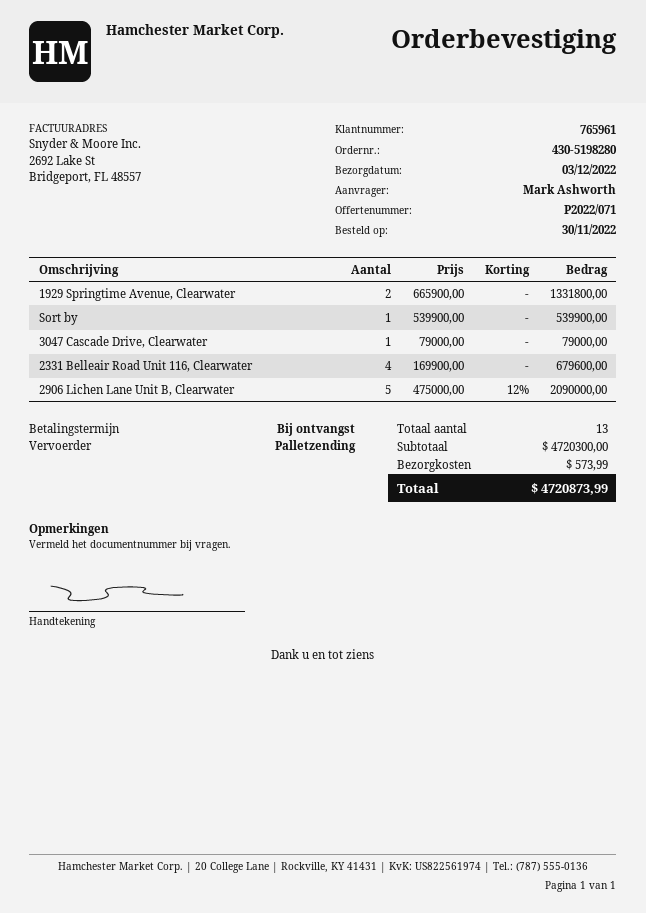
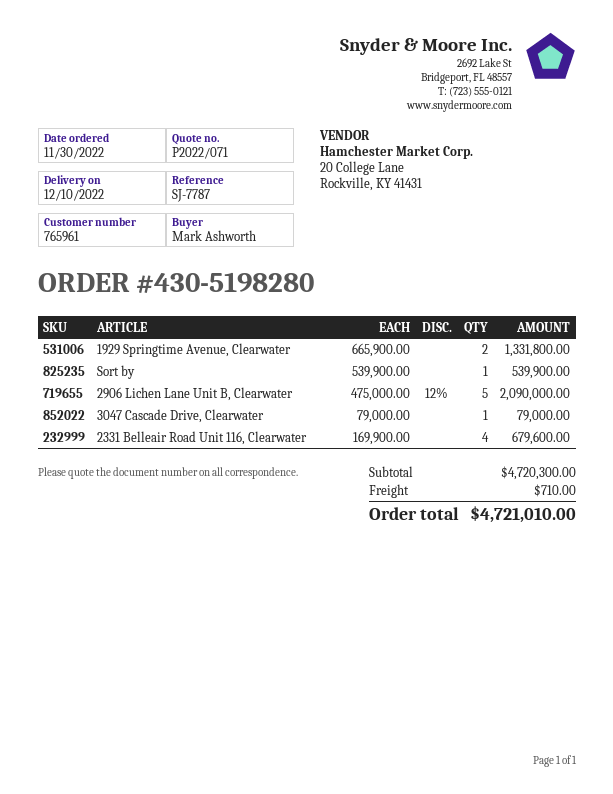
delivery date: 2022-12-03 -> 2022-12-10
shipping: 573.99 -> 710.00
total: 4720873.99 -> 4721010.00

